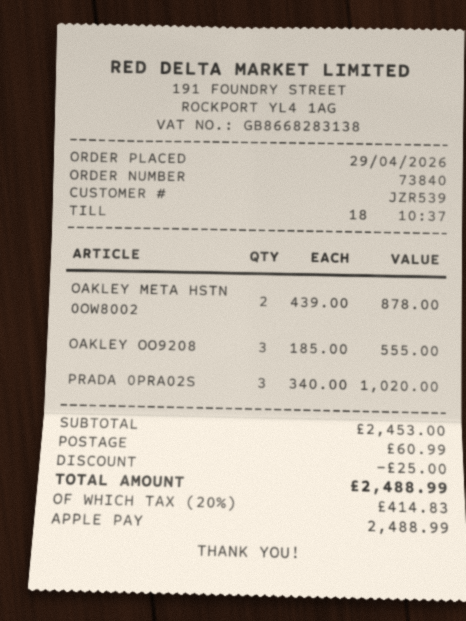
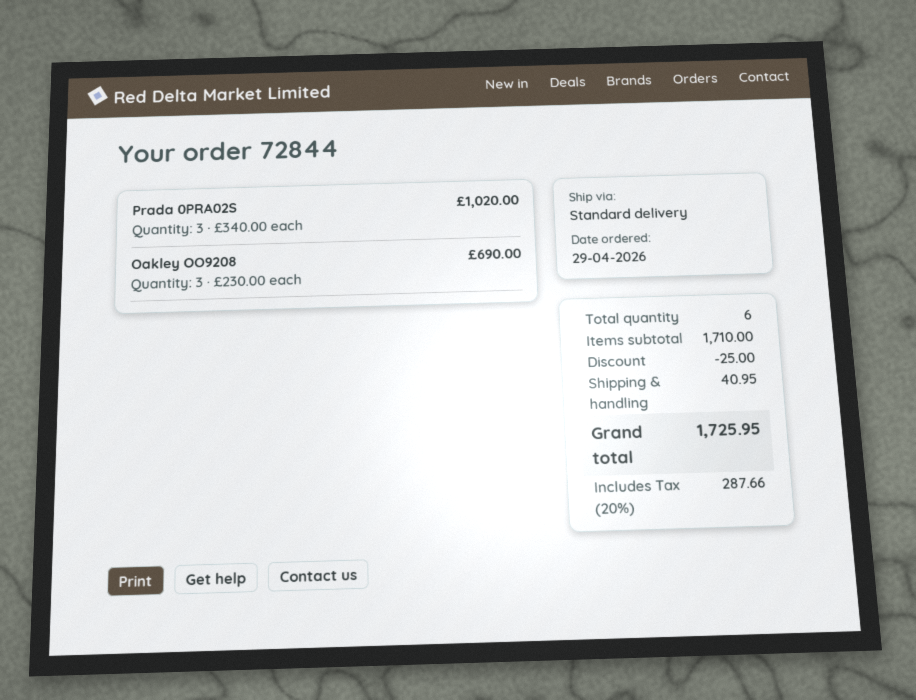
order number: 73840 -> 72844
OAKLEY META HSTN 0OW8002: 2 x 439.00 = 878.00 -> none
OAKLEY OO9208: 3 x 185.00 = 555.00 -> 3 x 230.00 = 690.00
subtotal: 2453.00 -> 1710.00
shipping: 60.99 -> 40.95
tax: 20% = 414.83 -> 20% = 287.66
total: 2488.99 -> 1725.95

